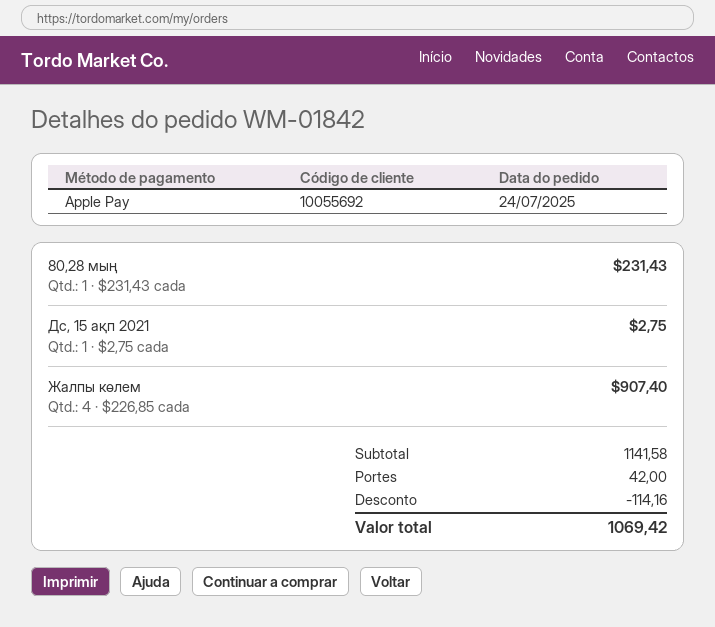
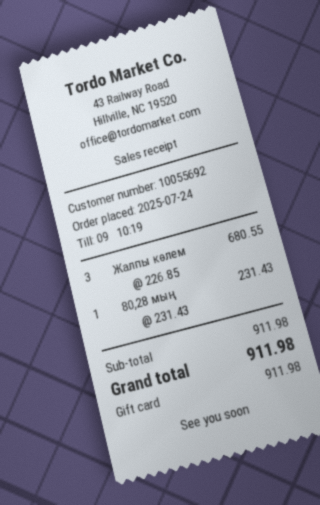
payment method: Apple Pay -> gift card
Дс, 15 ақп 2021: 1 x 2.75 = 2.75 -> none
Жалпы көлем: 4 x 226.85 = 907.40 -> 3 x 226.85 = 680.55
subtotal: 1141.58 -> 911.98
discount: 114.16 -> none
shipping: 42.00 -> none
total: 1069.42 -> 911.98

